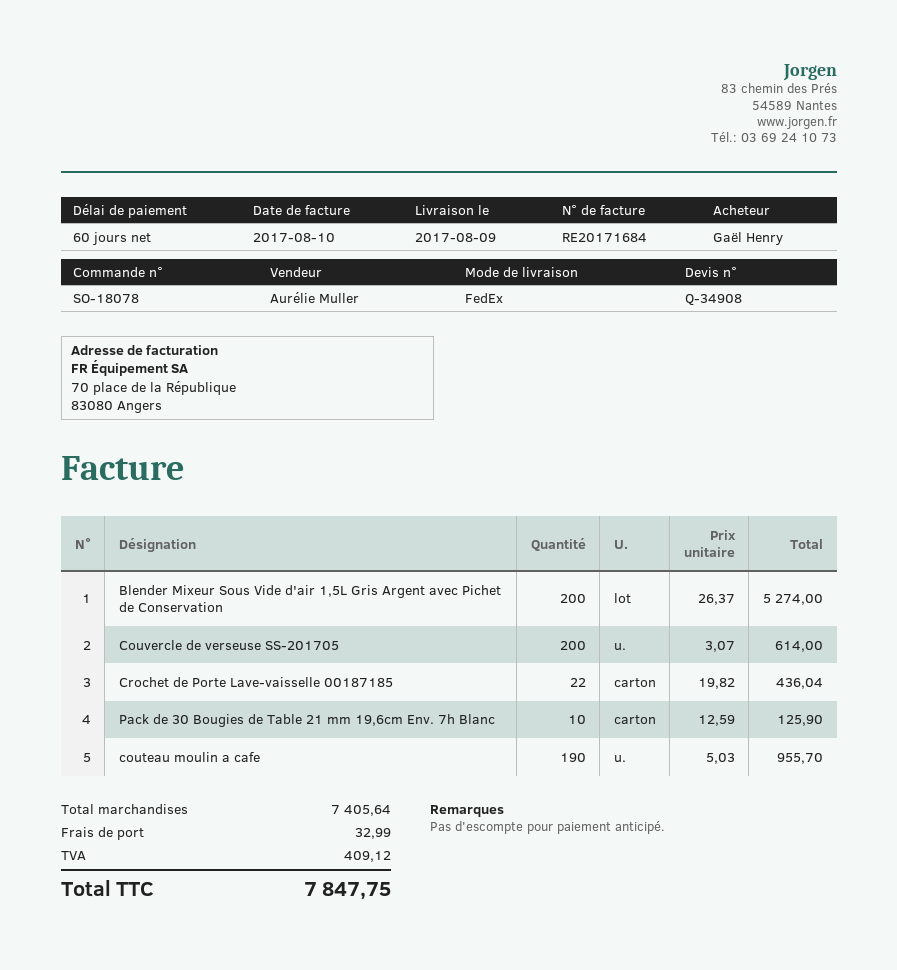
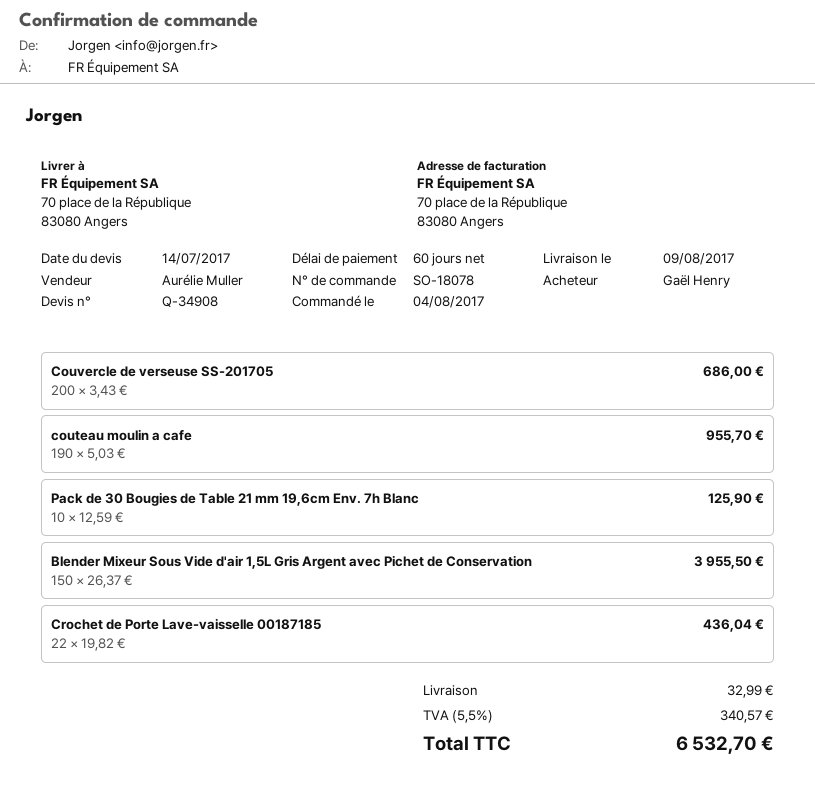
Blender Mixeur Sous Vide d'air 1,5L Gris Argent avec Pichet de Conservation: 200 x 26.37 = 5274.00 -> 150 x 26.37 = 3955.50
Couvercle de verseuse SS-201705: 200 x 3.07 = 614.00 -> 200 x 3.43 = 686.00
tax: 409.12 -> 340.57
total: 7847.75 -> 6532.70

